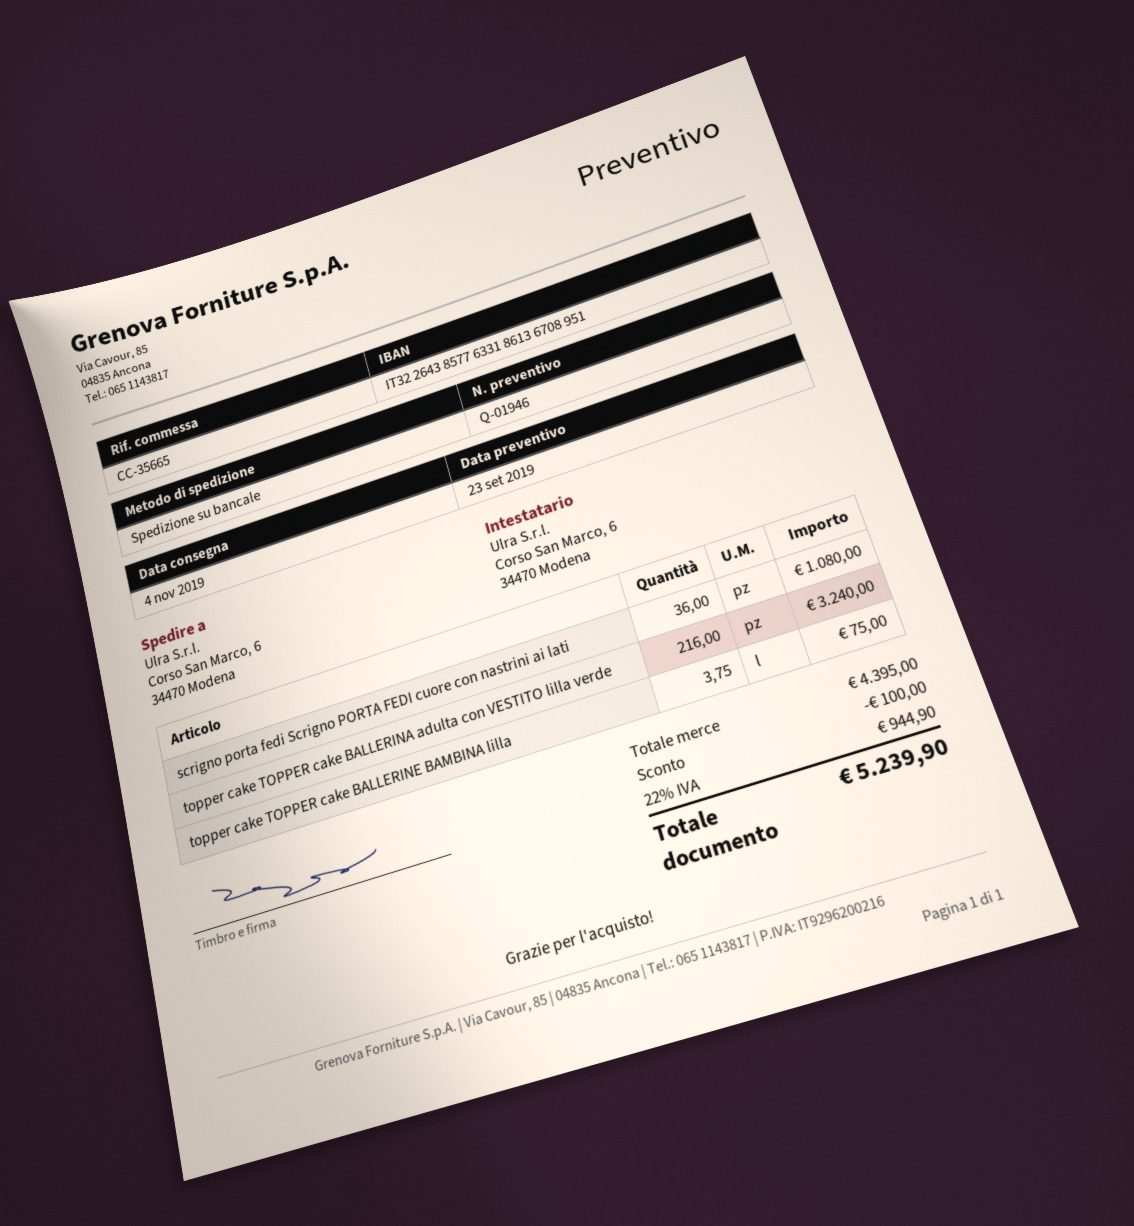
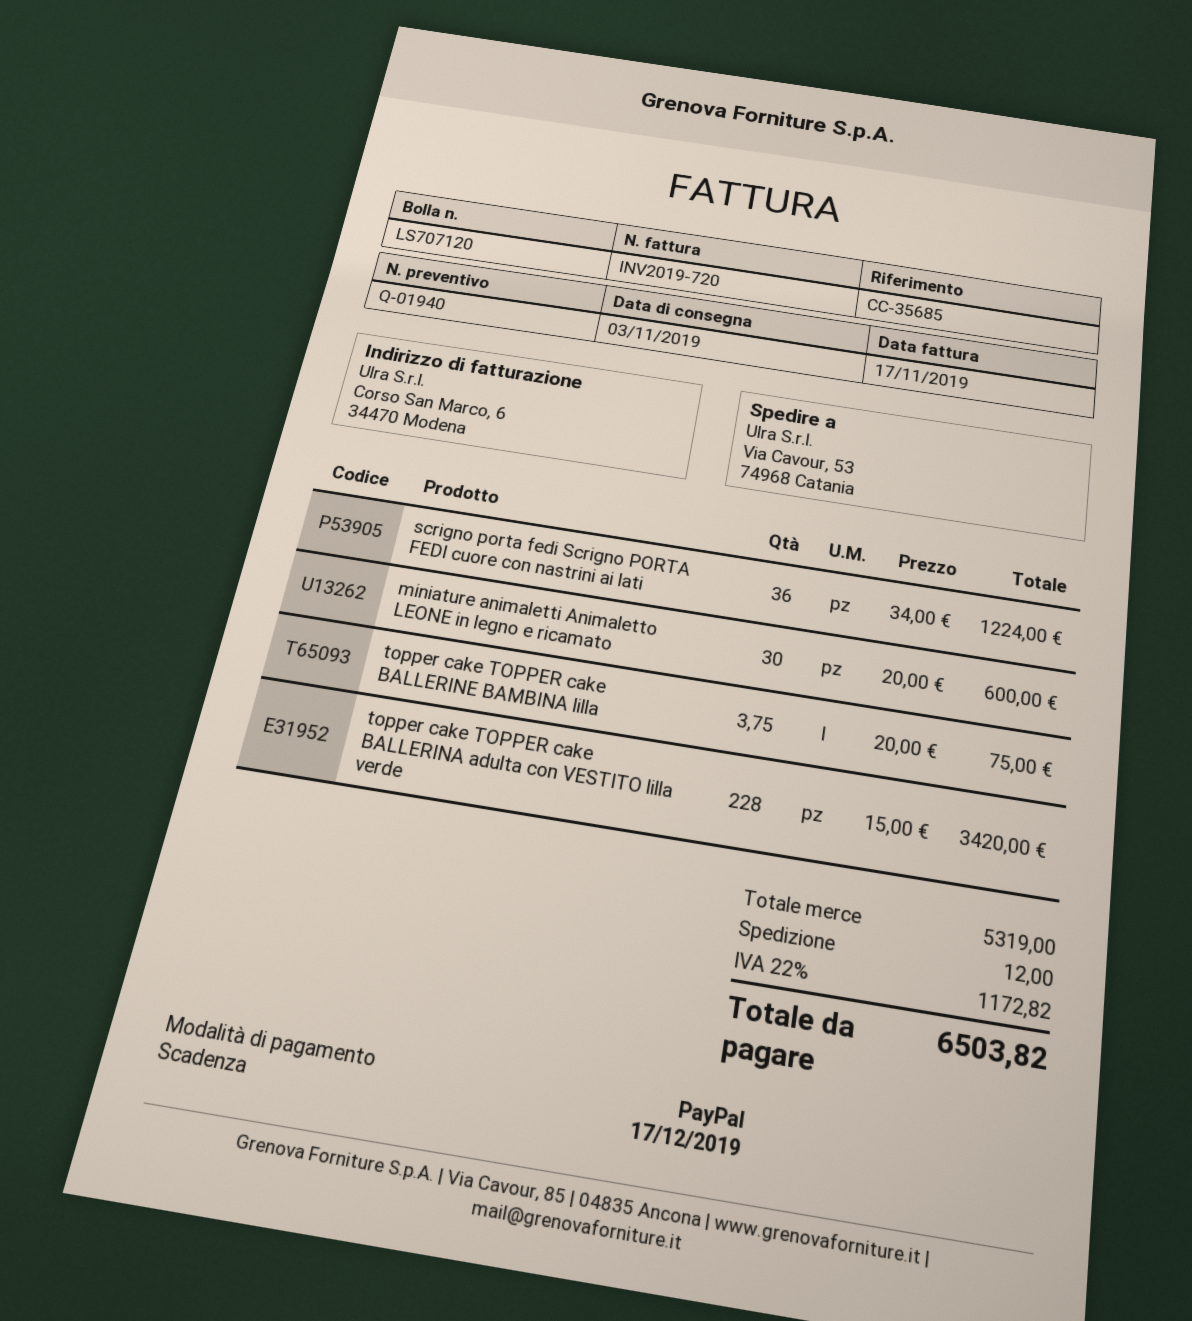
quote number: Q-01946 -> Q-01940
delivery date: 2019-11-04 -> 2019-11-03
reference: CC-35665 -> CC-35685
ship to: Corso San Marco, 6, 34470 Modena -> Via Cavour, 53, 74968 Catania
scrigno porta fedi Scrigno PORTA FEDI cuore con nastrini ai lati: 36 for 1080.00 -> 36 for 1224.00
topper cake TOPPER cake BALLERINA adulta con VESTITO lilla verde: 216 for 3240.00 -> 228 for 3420.00
miniature animaletti Animaletto LEONE in legno e ricamato: none -> 30 for 600.00
subtotal: 4395.00 -> 5319.00
discount: 100.00 -> none
shipping: none -> 12.00
tax: 22% = 944.90 -> 22% = 1172.82
total: 5239.90 -> 6503.82

